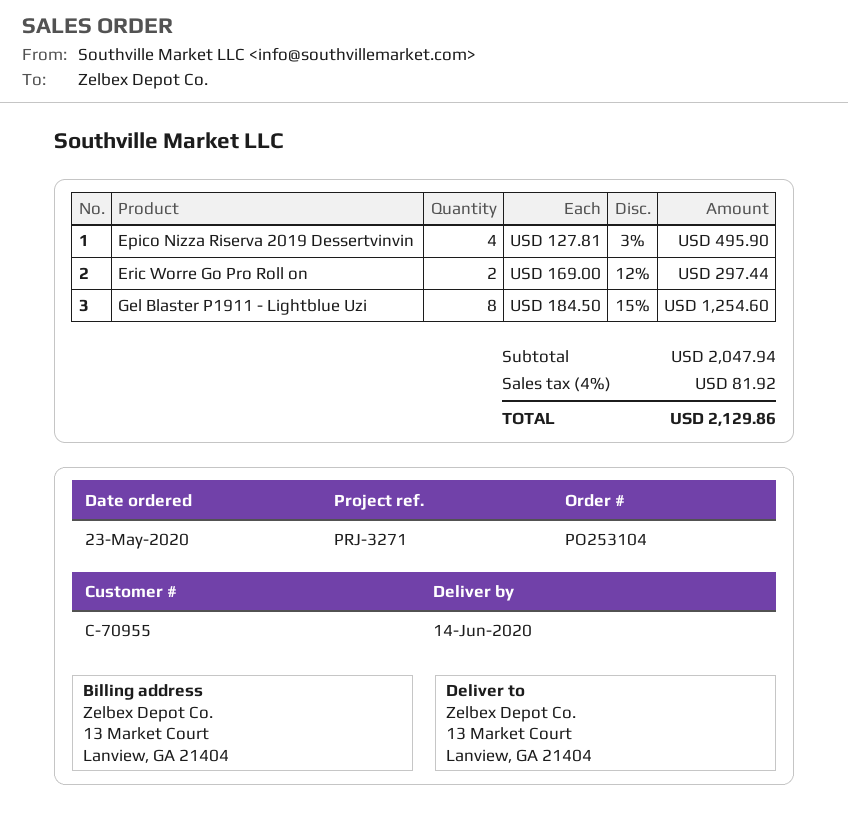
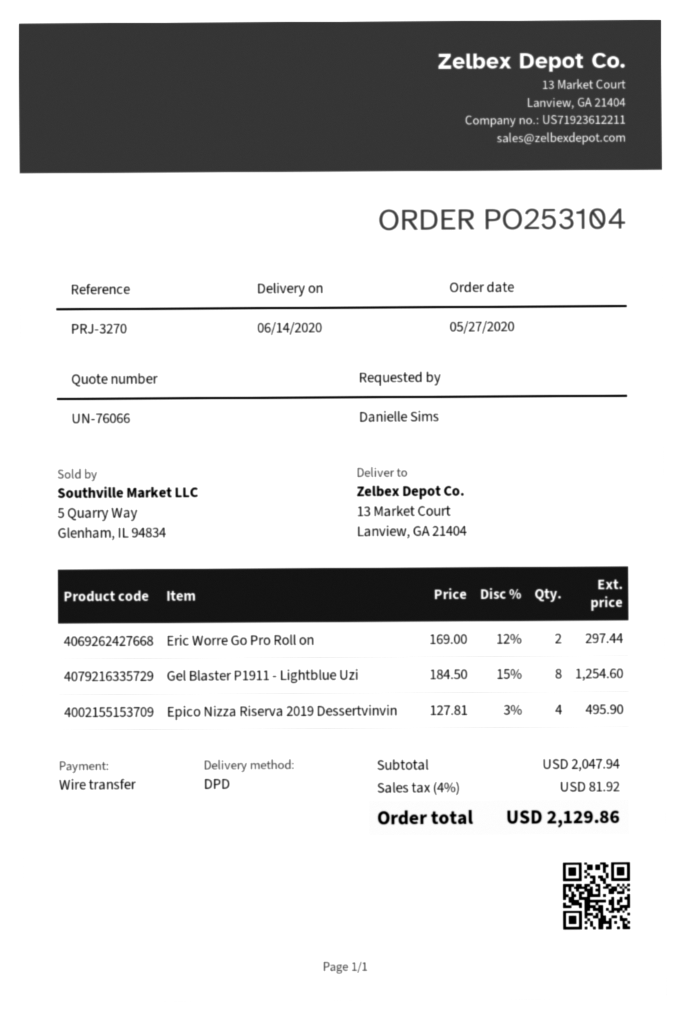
order date: 2020-05-23 -> 2020-05-27
reference: PRJ-3271 -> PRJ-3270

